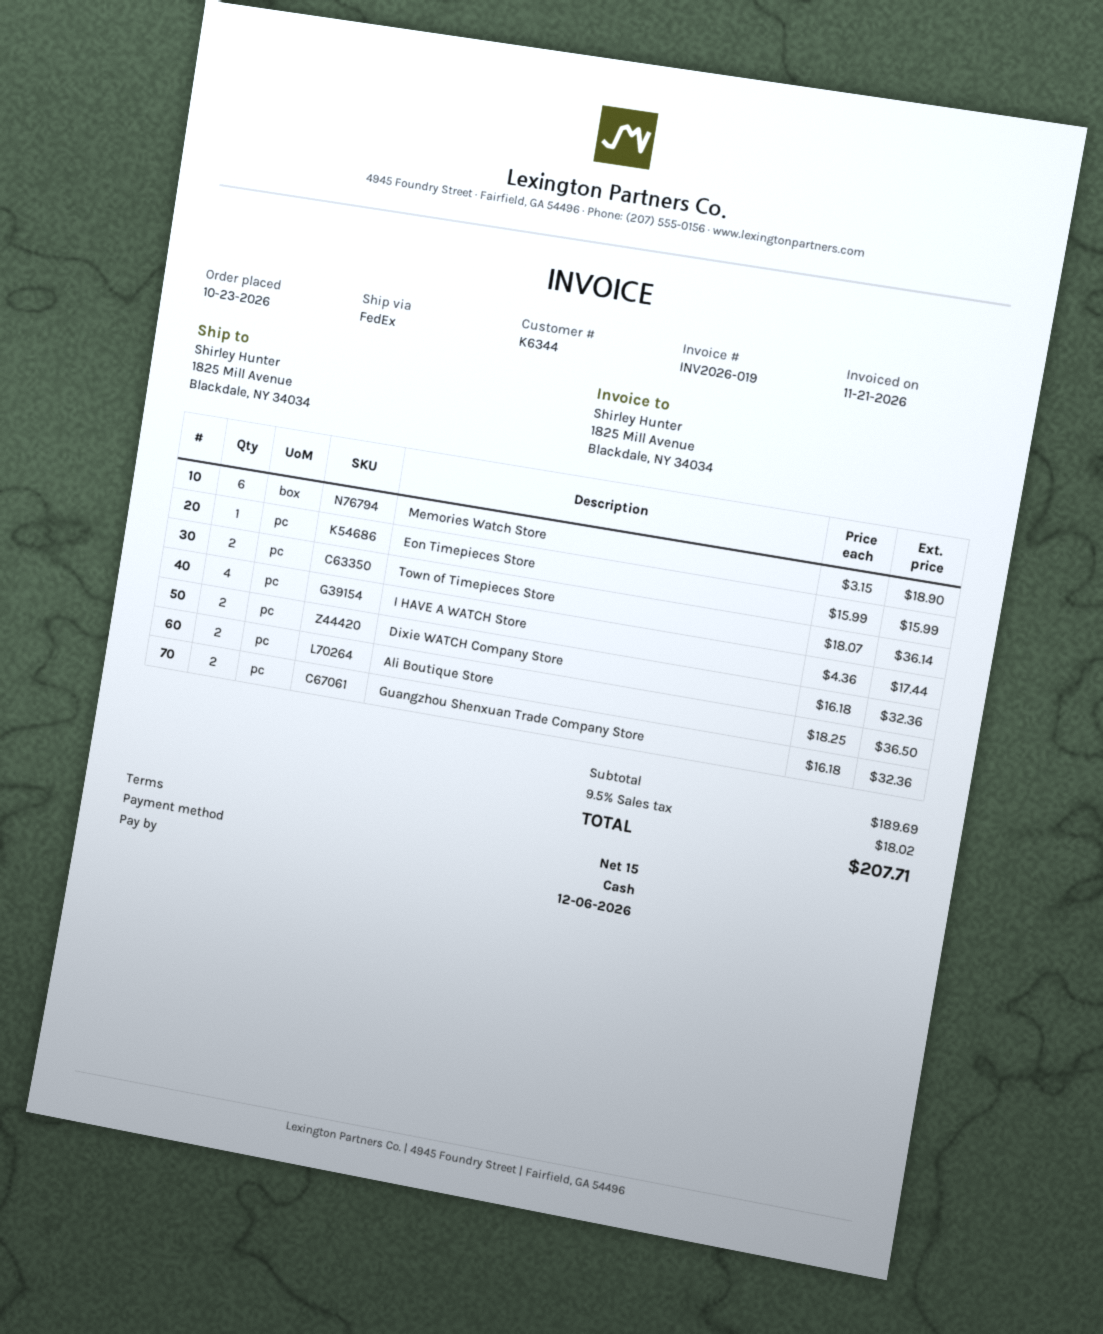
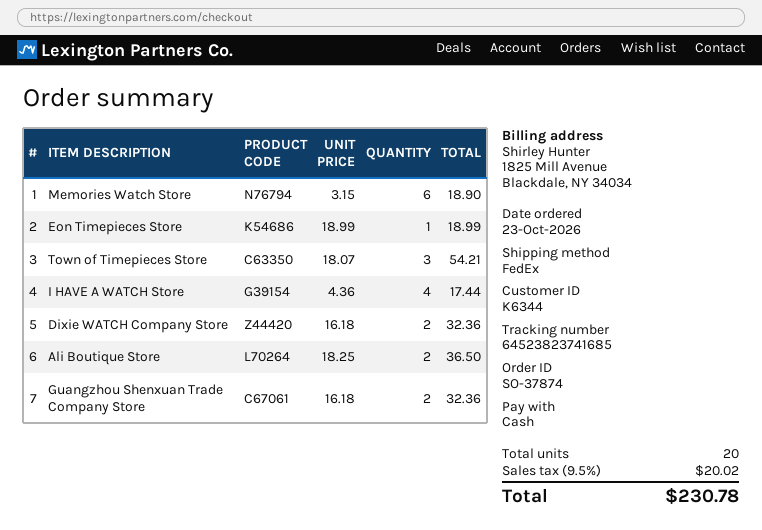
Eon Timepieces Store: 1 x 15.99 = 15.99 -> 1 x 18.99 = 18.99
Town of Timepieces Store: 2 x 18.07 = 36.14 -> 3 x 18.07 = 54.21
tax: 9.5% = 18.02 -> 9.5% = 20.02
total: 207.71 -> 230.78

